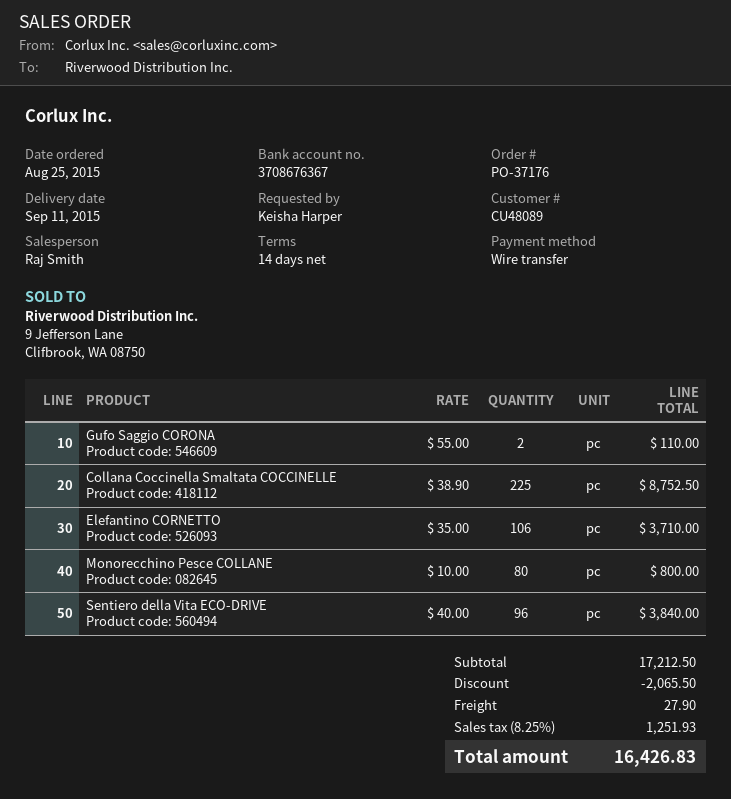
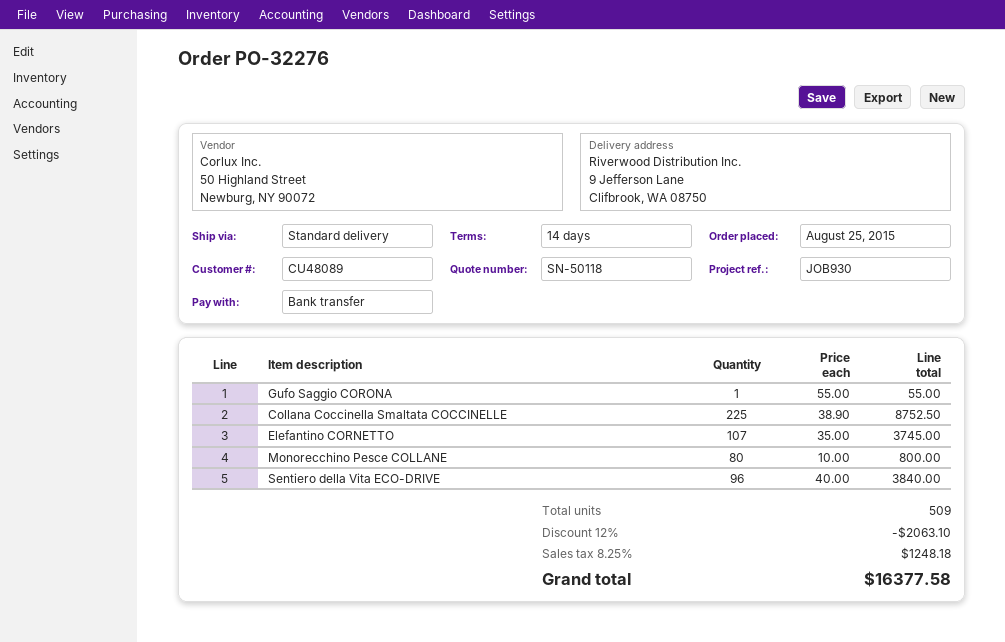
order number: PO-37176 -> PO-32276
Gufo Saggio CORONA: 2 x 55.00 = 110.00 -> 1 x 55.00 = 55.00
Elefantino CORNETTO: 106 x 35.00 = 3710.00 -> 107 x 35.00 = 3745.00
discount: 2065.50 -> 2063.10
shipping: 27.90 -> none
tax: 8.25% = 1251.93 -> 8.25% = 1248.18
total: 16426.83 -> 16377.58

